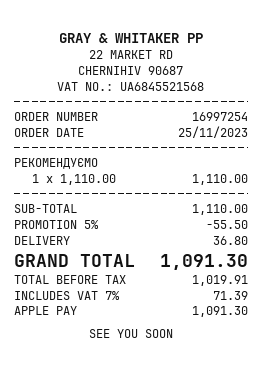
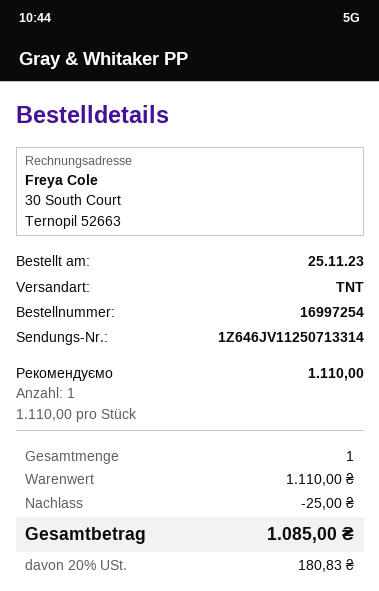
discount: 55.50 -> 25.00
shipping: 36.80 -> none
tax: 7% = 71.39 -> 20% = 180.83
total: 1091.30 -> 1085.00

